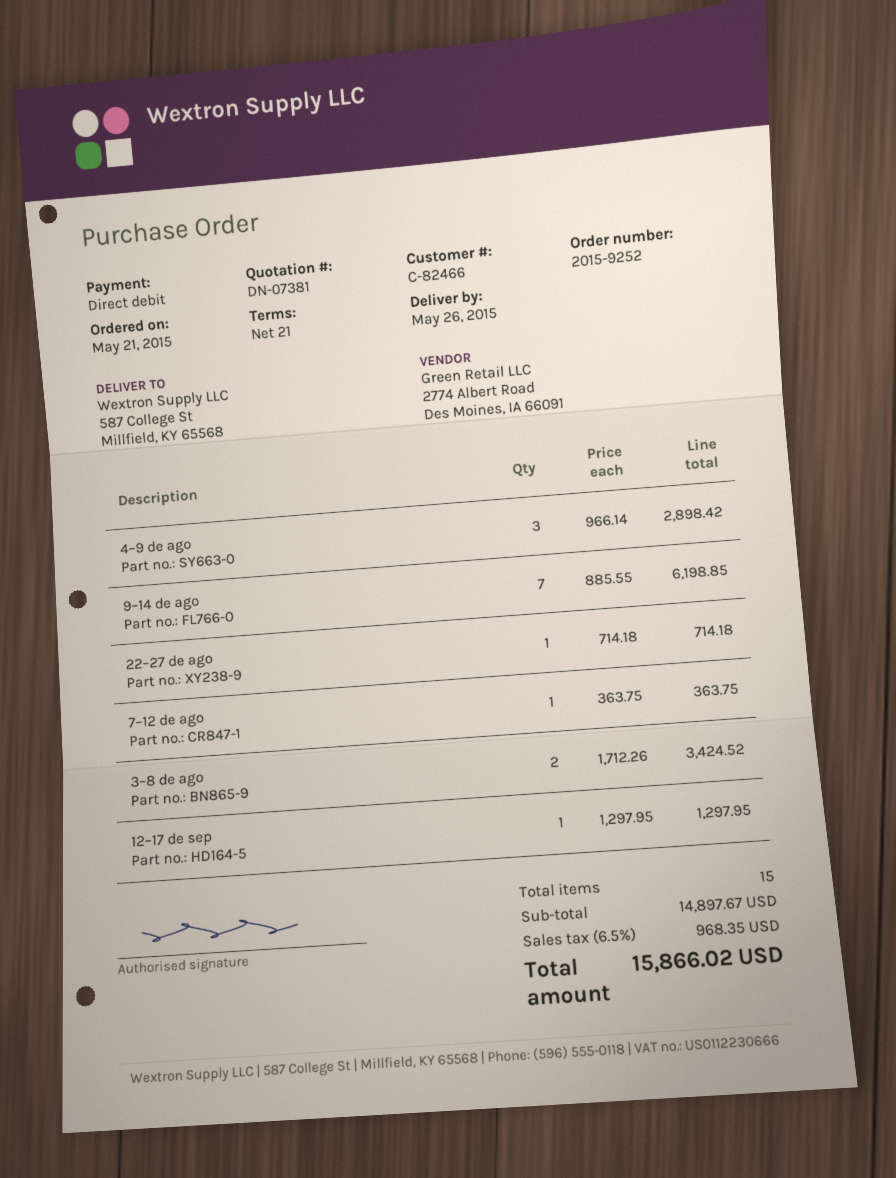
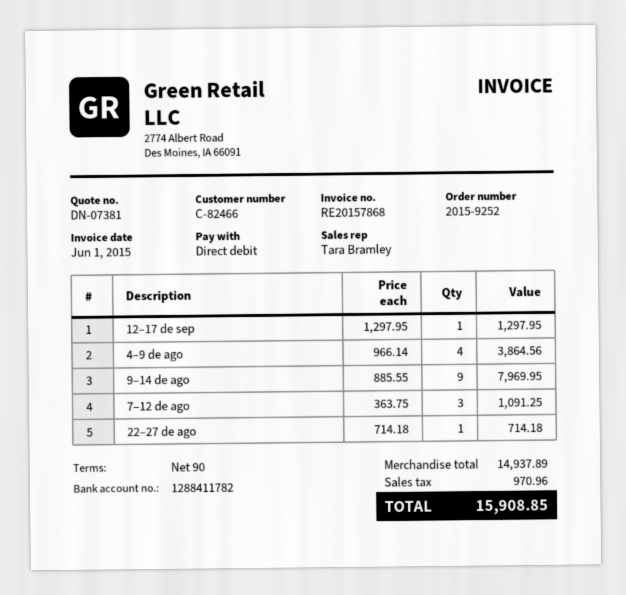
payment terms: 21 days -> 90 days
4–9 de ago: 3 x 966.14 = 2898.42 -> 4 x 966.14 = 3864.56
9–14 de ago: 7 x 885.55 = 6198.85 -> 9 x 885.55 = 7969.95
7–12 de ago: 1 x 363.75 = 363.75 -> 3 x 363.75 = 1091.25
3–8 de ago: 2 x 1712.26 = 3424.52 -> none
subtotal: 14897.67 -> 14937.89
tax: 968.35 -> 970.96
total: 15866.02 -> 15908.85

